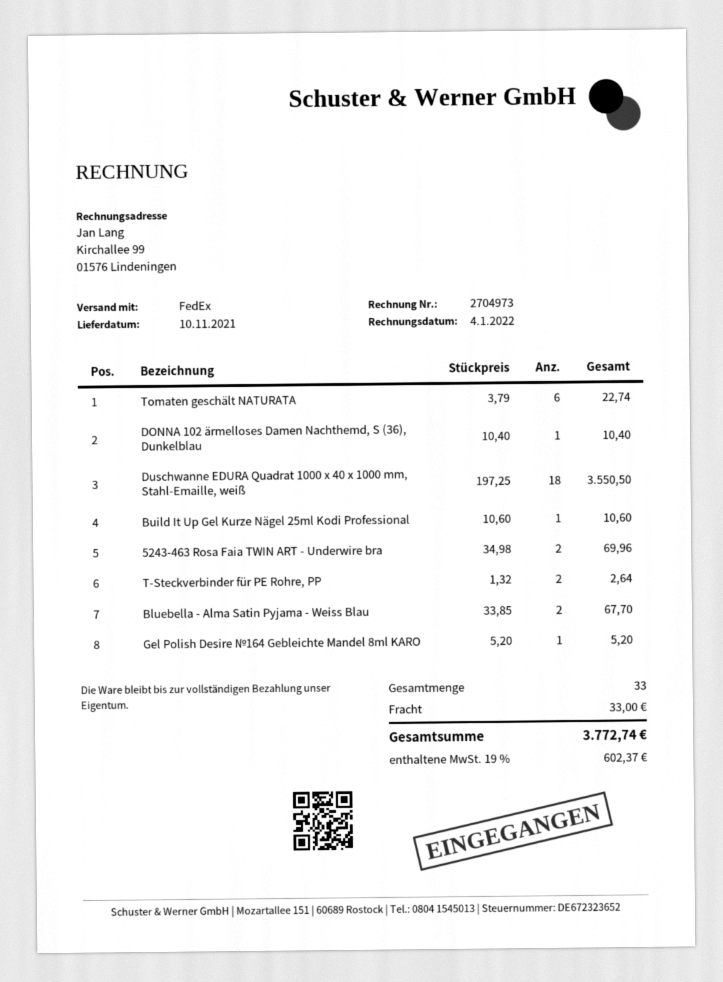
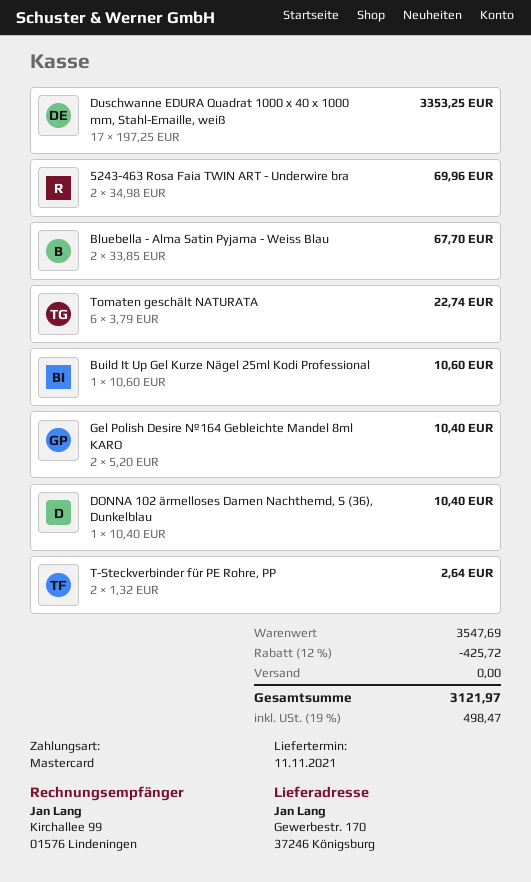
delivery date: 2021-11-10 -> 2021-11-11
Duschwanne EDURA Quadrat 1000 x 40 x 1000 mm, Stahl-Emaille, weiß: 18 x 197.25 = 3550.50 -> 17 x 197.25 = 3353.25
Gel Polish Desire №164 Gebleichte Mandel 8ml KARO: 1 x 5.20 = 5.20 -> 2 x 5.20 = 10.40
discount: none -> 12% = 425.72
shipping: 33.00 -> 0.00
tax: 19% = 602.37 -> 19% = 498.47
total: 3772.74 -> 3121.97

